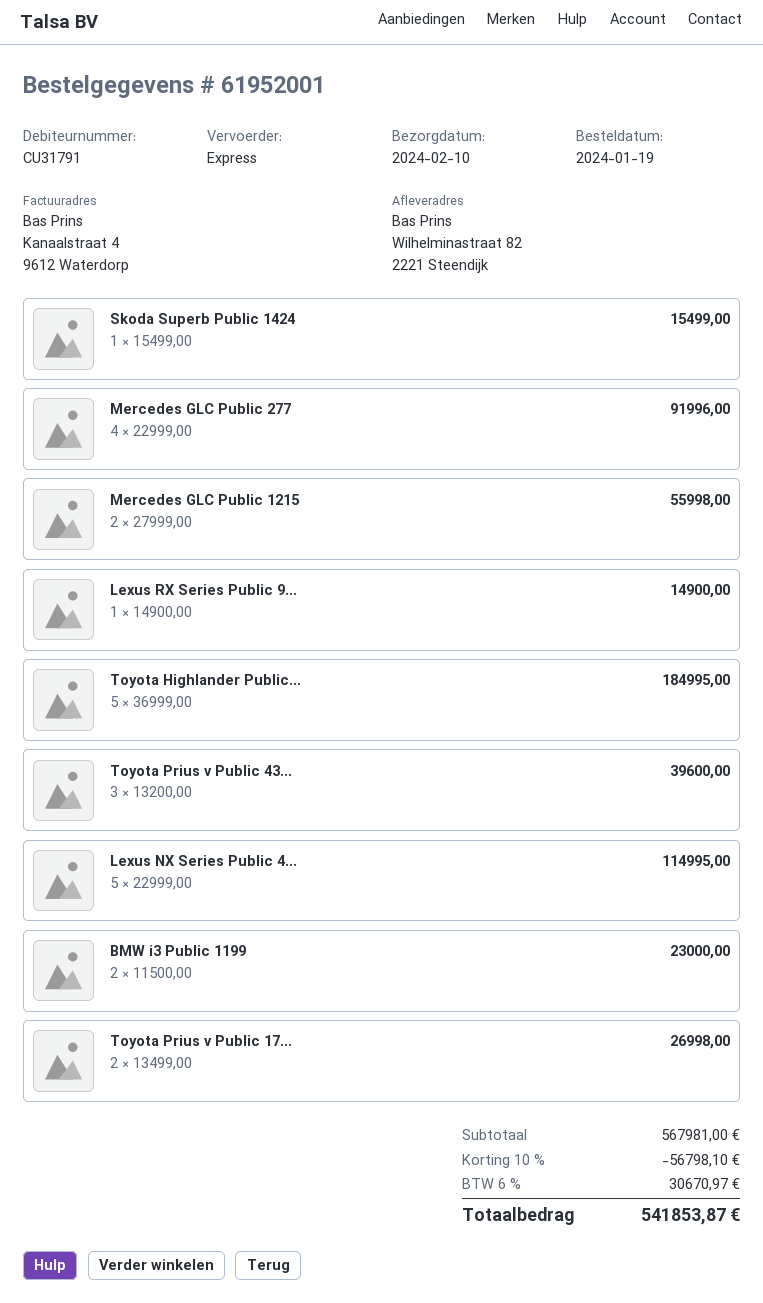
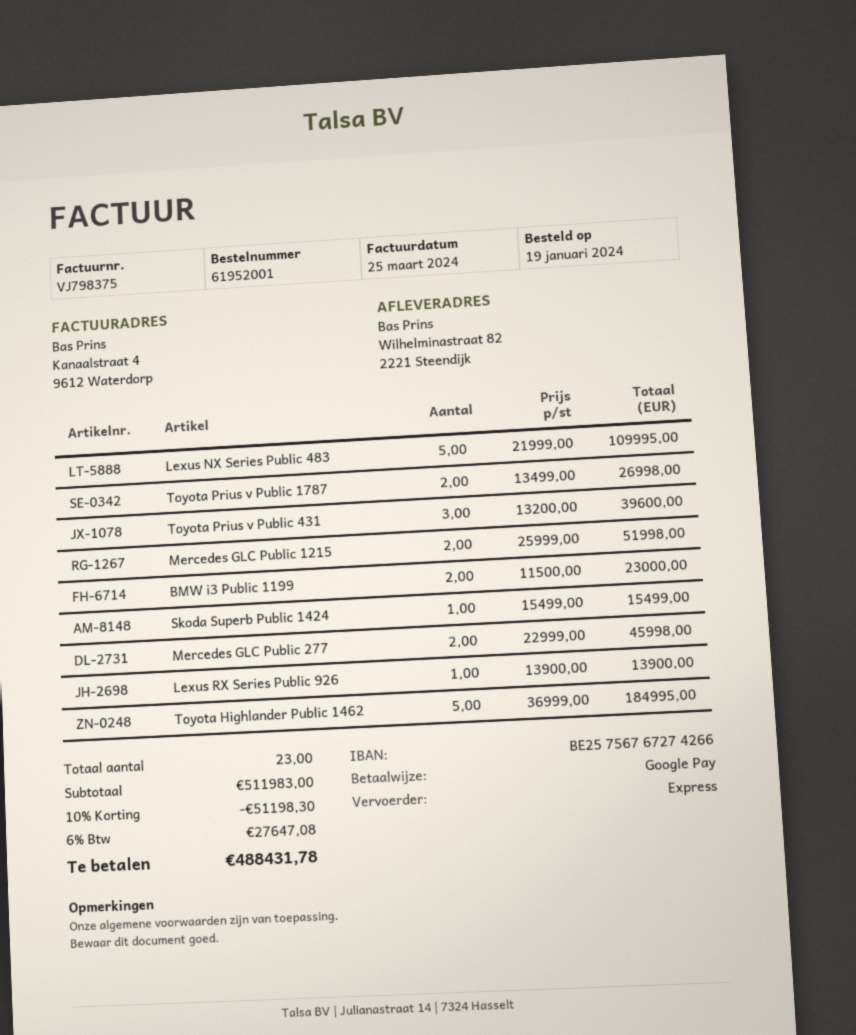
Mercedes GLC Public 277: 4 x 22999.00 = 91996.00 -> 2 x 22999.00 = 45998.00
Mercedes GLC Public 1215: 2 x 27999.00 = 55998.00 -> 2 x 25999.00 = 51998.00
Lexus RX Series Public 9...: 1 x 14900.00 = 14900.00 -> 1 x 13900.00 = 13900.00
Lexus NX Series Public 4...: 5 x 22999.00 = 114995.00 -> 5 x 21999.00 = 109995.00
subtotal: 567981.00 -> 511983.00
discount: 10% = 56798.10 -> 10% = 51198.30
tax: 6% = 30670.97 -> 6% = 27647.08
total: 541853.87 -> 488431.78

